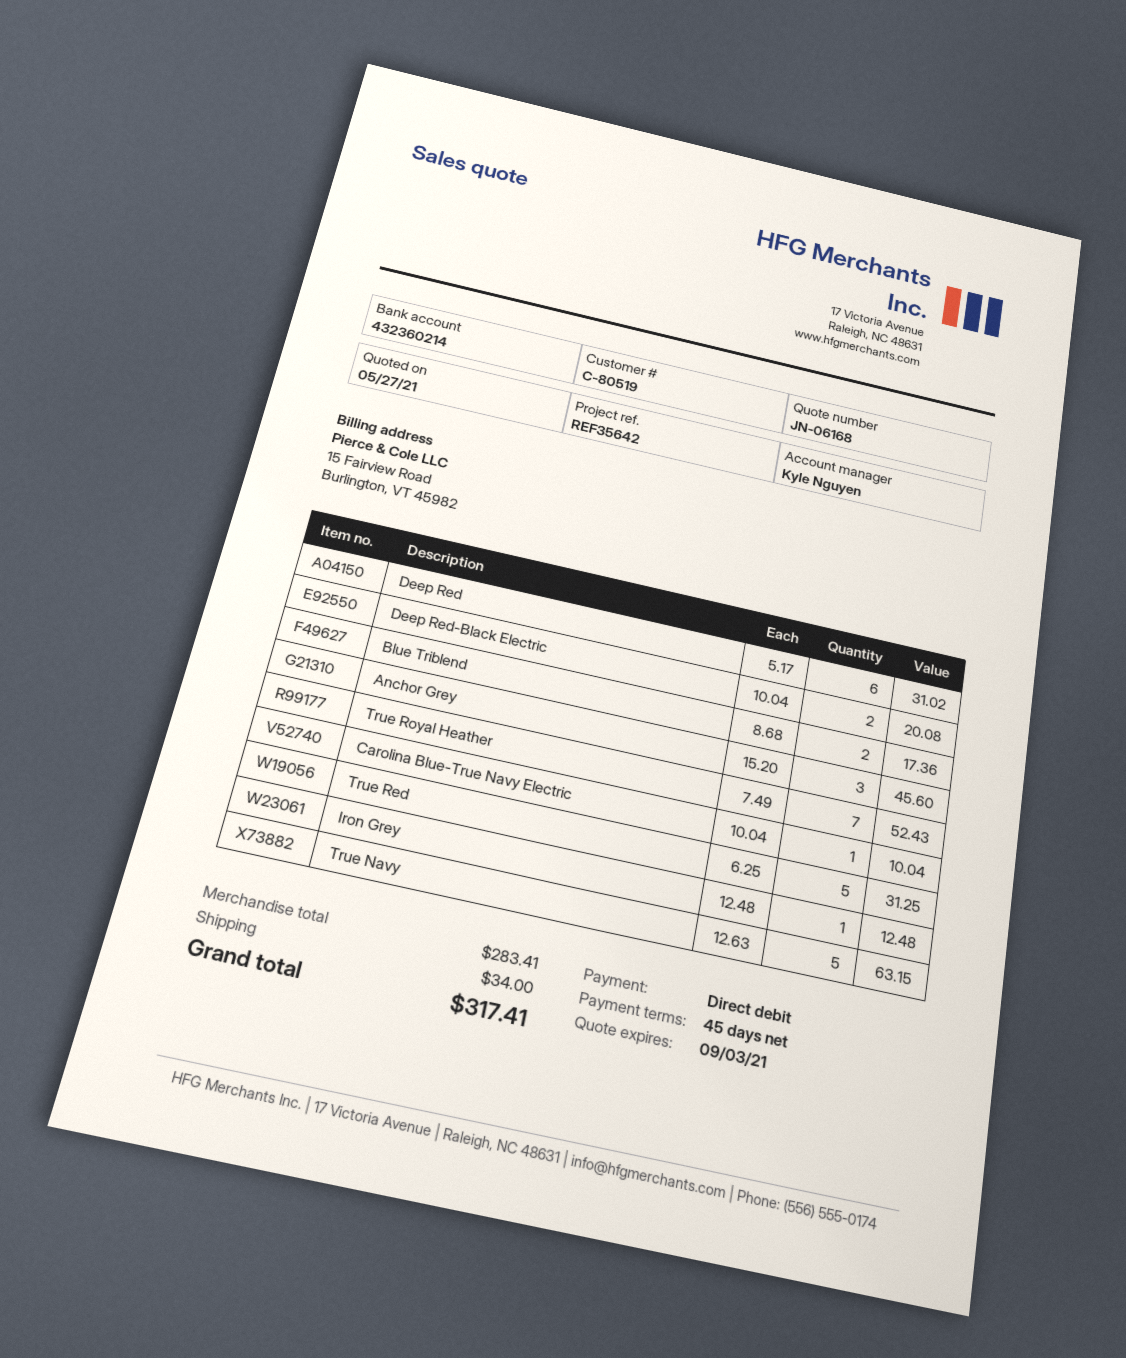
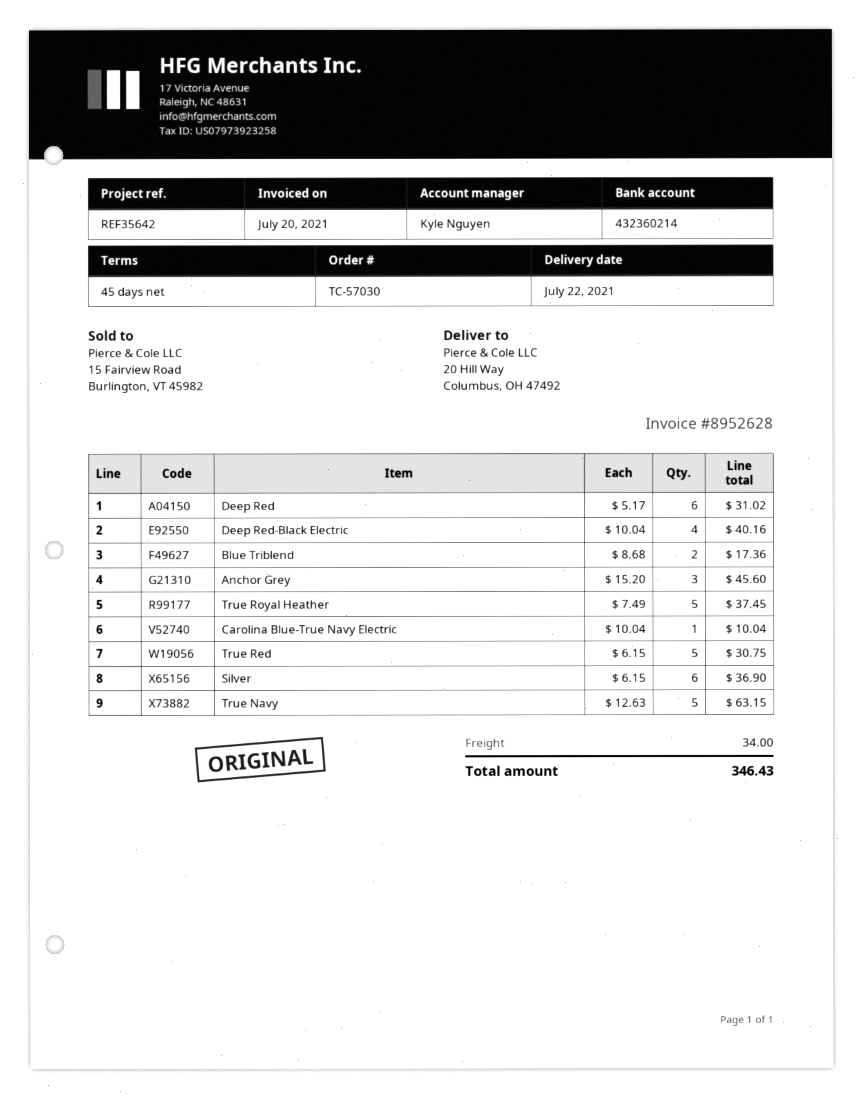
Deep Red-Black Electric: 2 x 10.04 = 20.08 -> 4 x 10.04 = 40.16
True Royal Heather: 7 x 7.49 = 52.43 -> 5 x 7.49 = 37.45
True Red: 5 x 6.25 = 31.25 -> 5 x 6.15 = 30.75
Iron Grey: 1 x 12.48 = 12.48 -> none
Silver: none -> 6 x 6.15 = 36.90
total: 317.41 -> 346.43

